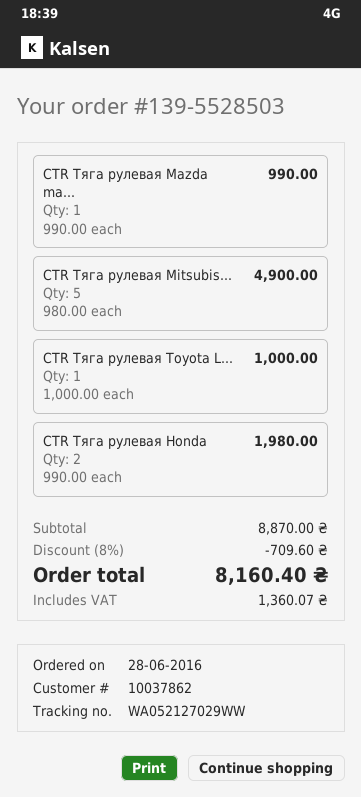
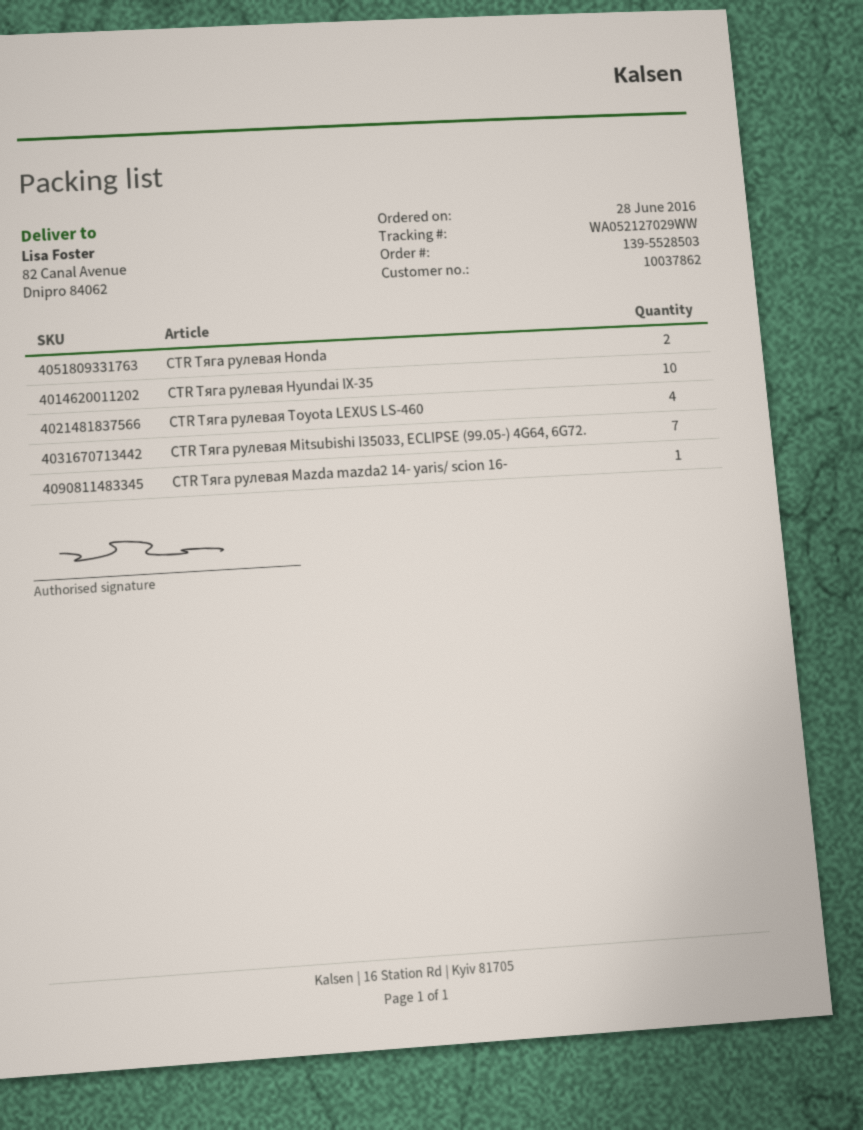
CTR Тяга рулевая Mitsubis...: 5 -> 7
CTR Тяга рулевая Toyota L...: 1 -> 4
CTR Тяга рулевая Hyundai IX-35: none -> 10

